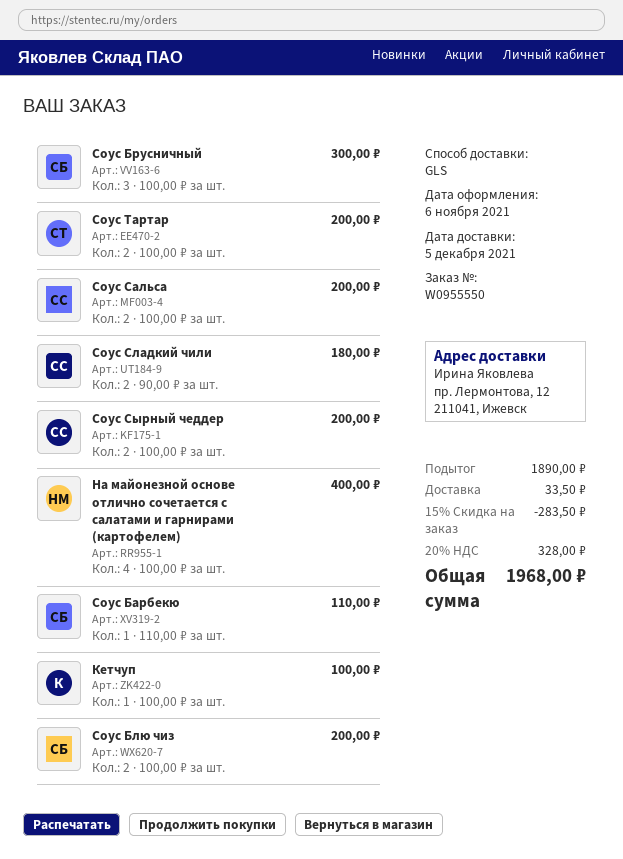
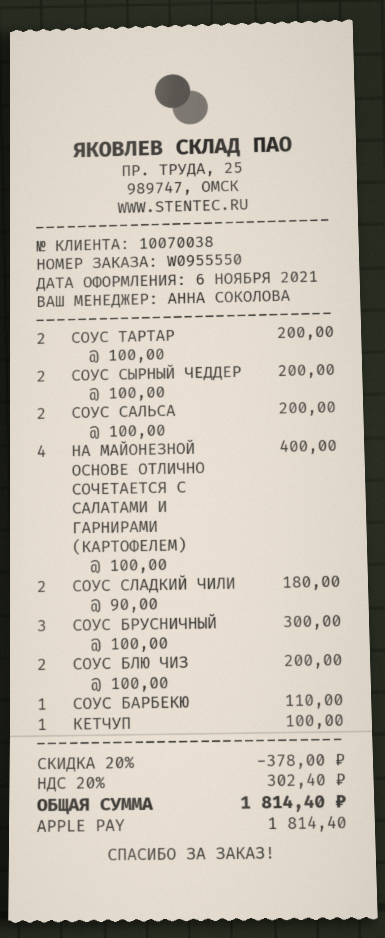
discount: 15% = 283.50 -> 20% = 378.00
shipping: 33.50 -> none
tax: 20% = 328.00 -> 20% = 302.40
total: 1968.00 -> 1814.40

